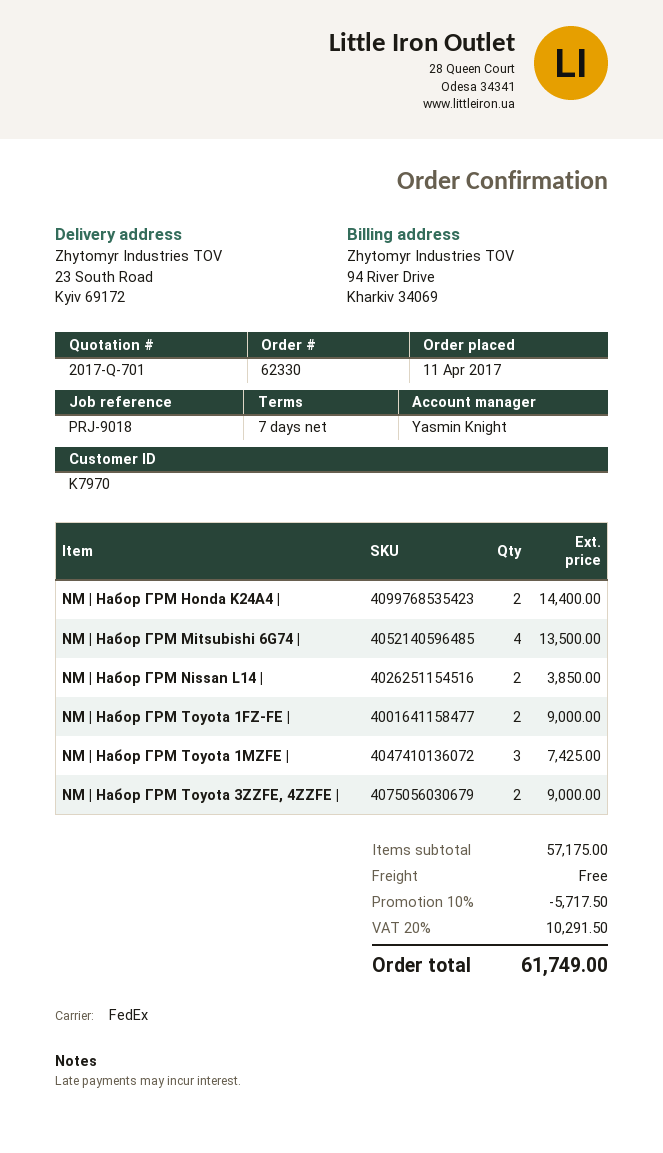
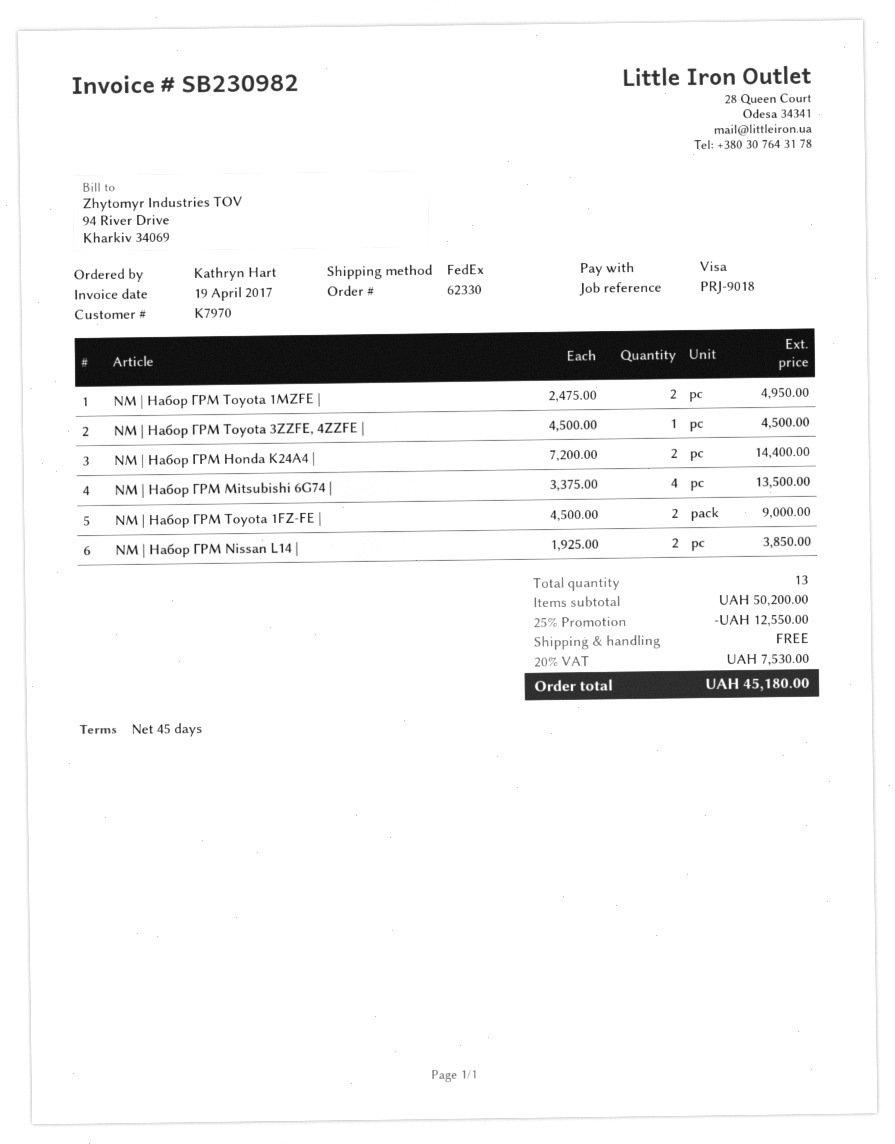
payment terms: 7 days -> 45 days
NM | Набор ГРМ Toyota 1MZFE |: 3 for 7425.00 -> 2 for 4950.00
NM | Набор ГРМ Toyota 3ZZFE, 4ZZFE |: 2 for 9000.00 -> 1 for 4500.00
subtotal: 57175.00 -> 50200.00
discount: 10% = 5717.50 -> 25% = 12550.00
tax: 20% = 10291.50 -> 20% = 7530.00
total: 61749.00 -> 45180.00

